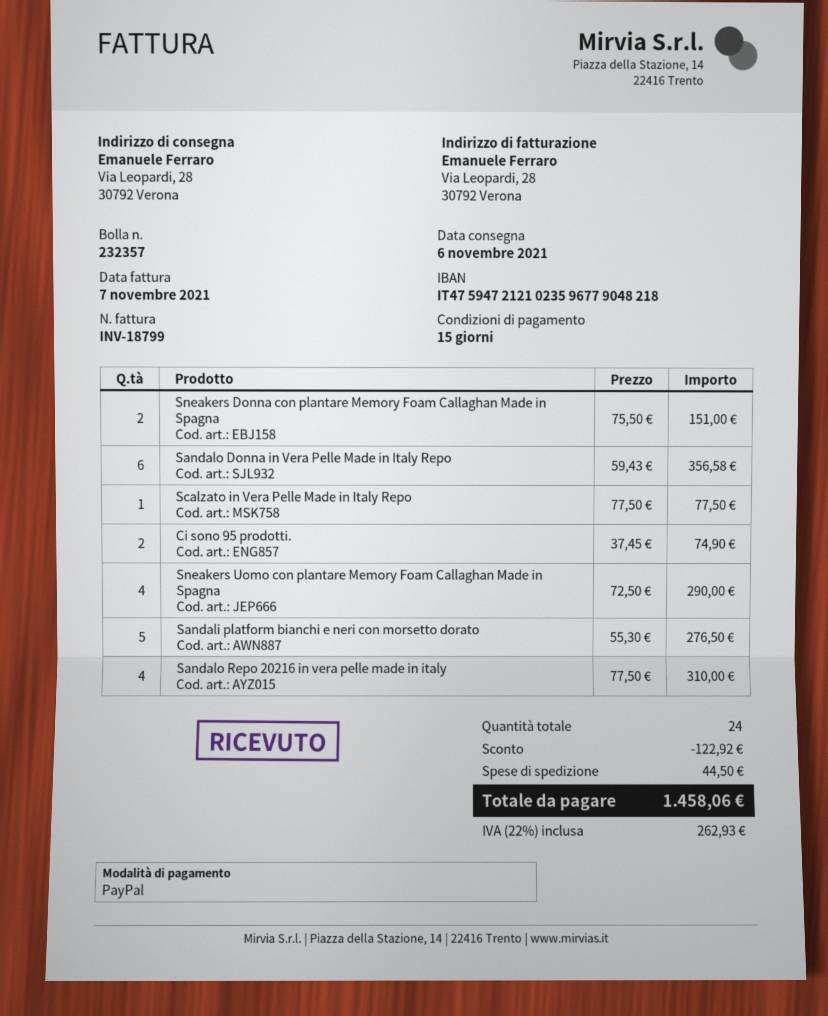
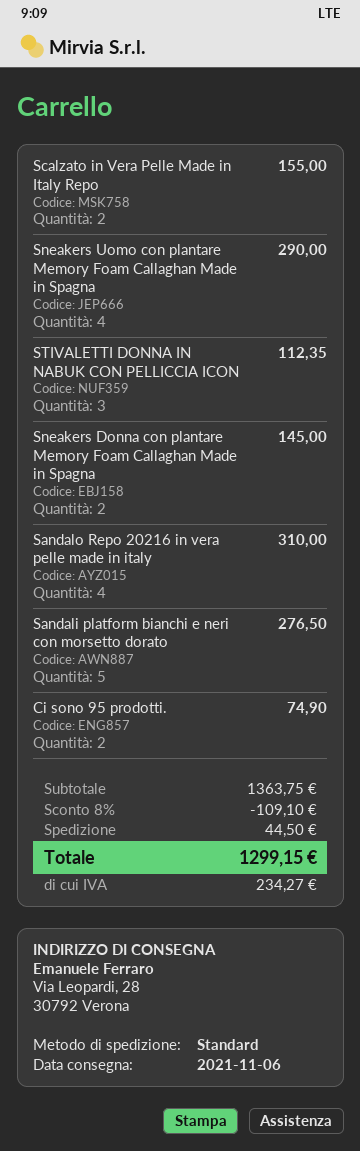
Sneakers Donna con plantare Memory Foam Callaghan Made in Spagna: 2 for 151.00 -> 2 for 145.00
Sandalo Donna in Vera Pelle Made in Italy Repo: 6 for 356.58 -> none
Scalzato in Vera Pelle Made in Italy Repo: 1 for 77.50 -> 2 for 155.00
STIVALETTI DONNA IN NABUK CON PELLICCIA ICON: none -> 3 for 112.35
discount: 122.92 -> 109.10
tax: 262.93 -> 234.27
total: 1458.06 -> 1299.15

